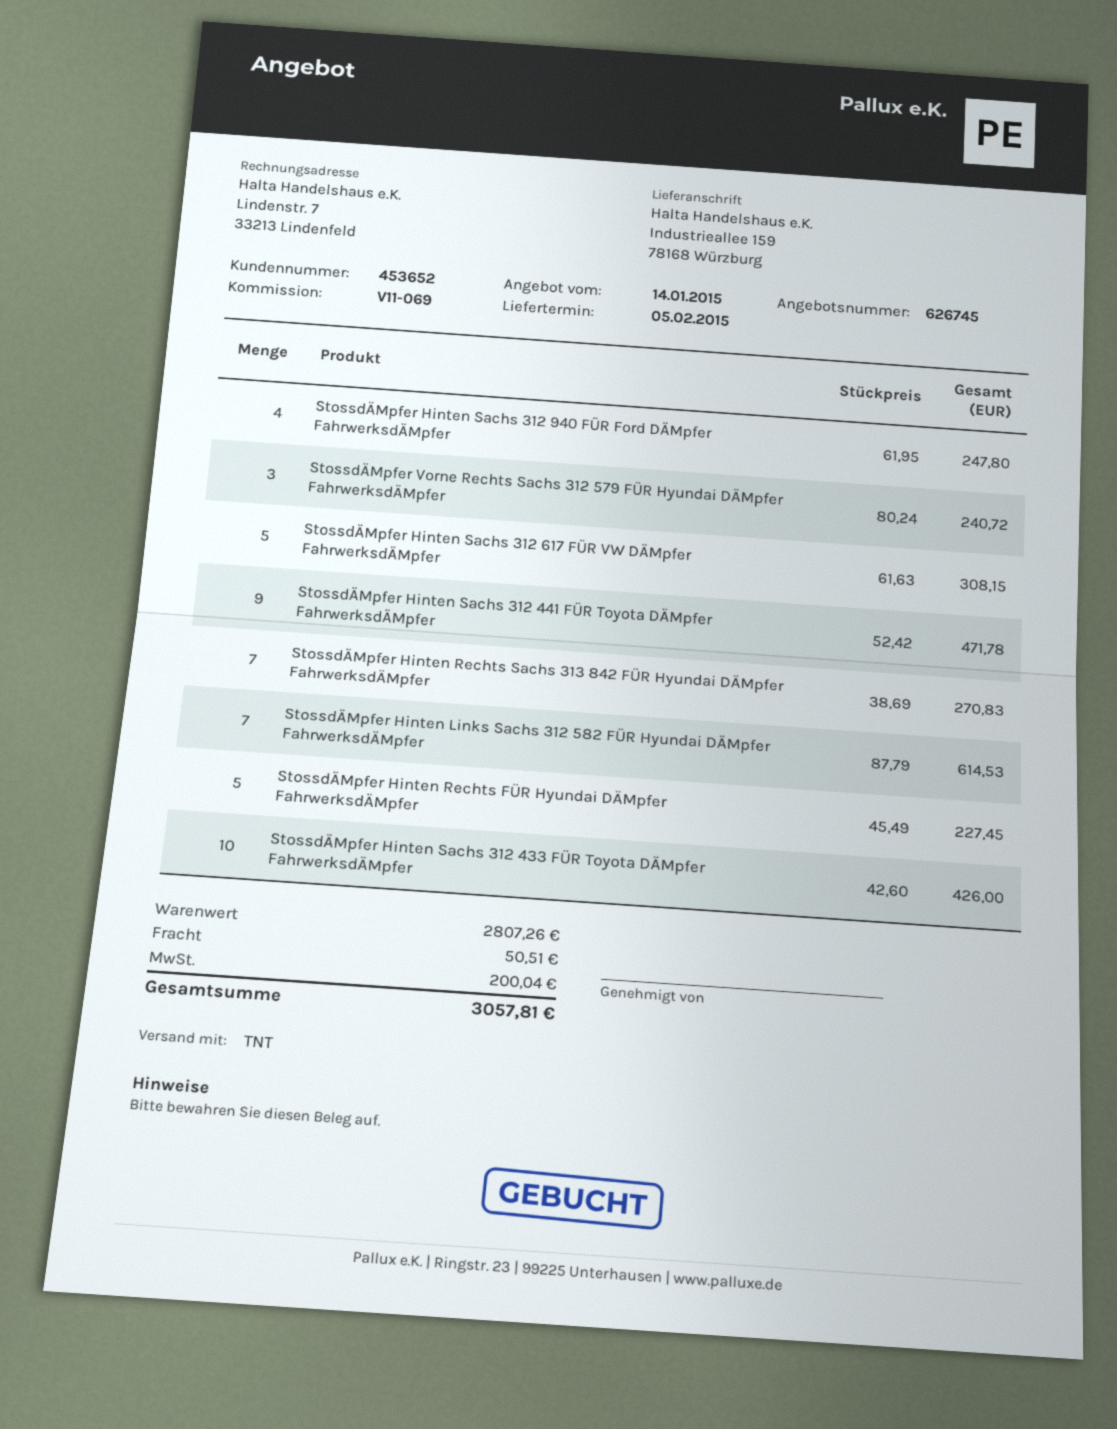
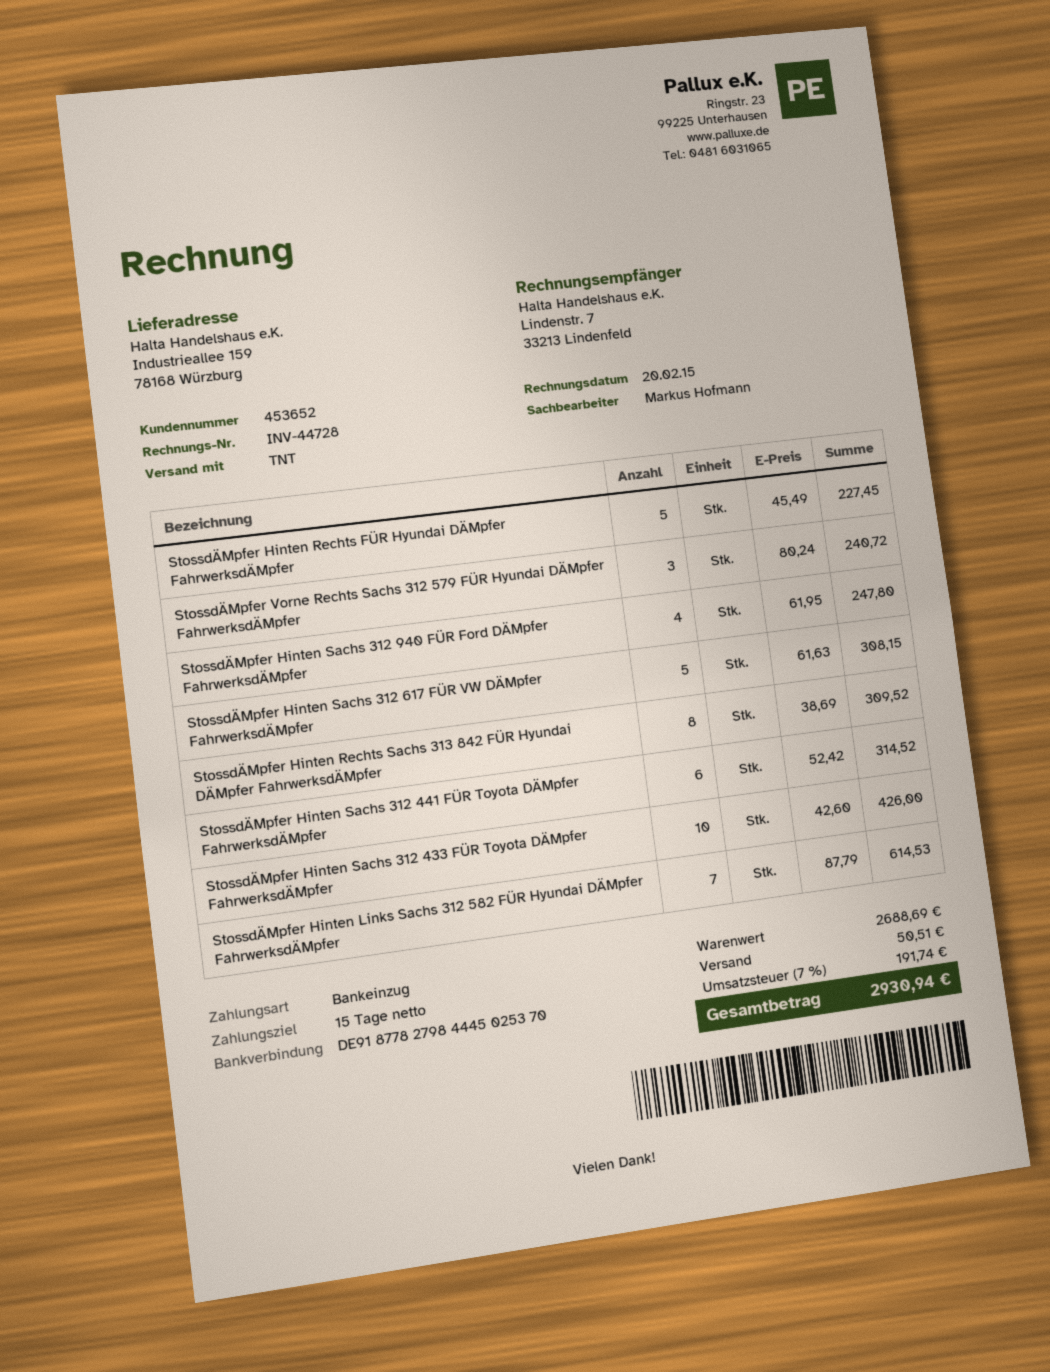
StossdÄMpfer Hinten Sachs 312 441 FÜR Toyota DÄMpfer FahrwerksdÄMpfer: 9 x 52.42 = 471.78 -> 6 x 52.42 = 314.52
StossdÄMpfer Hinten Rechts Sachs 313 842 FÜR Hyundai DÄMpfer FahrwerksdÄMpfer: 7 x 38.69 = 270.83 -> 8 x 38.69 = 309.52
subtotal: 2807.26 -> 2688.69
tax: 200.04 -> 191.74
total: 3057.81 -> 2930.94

